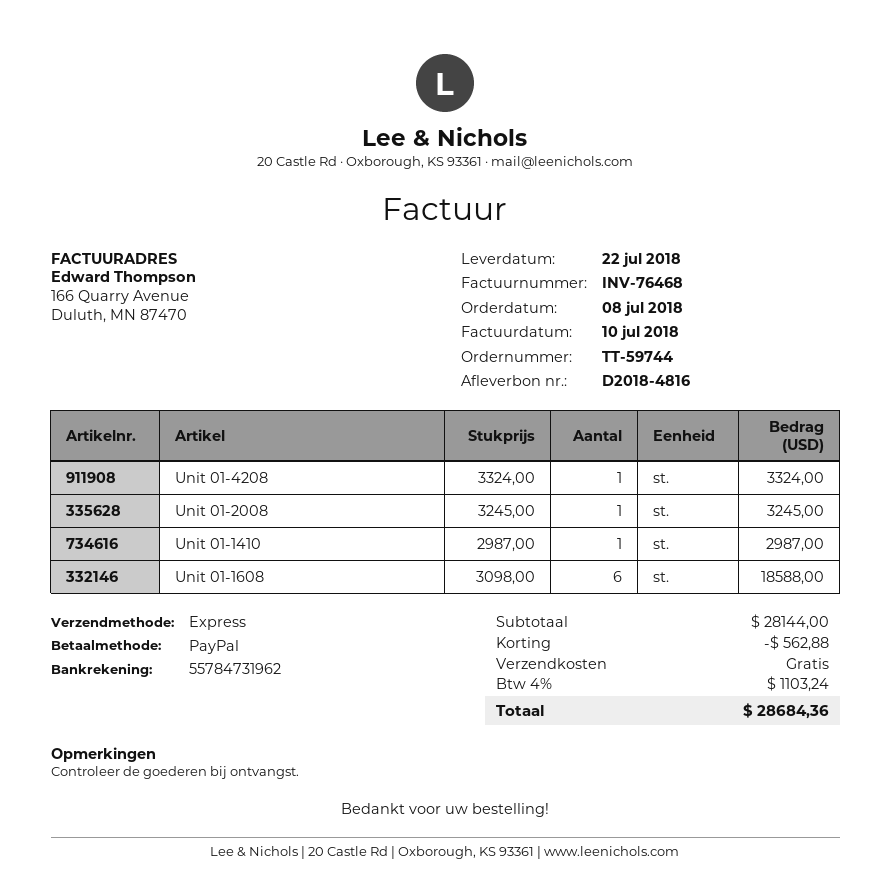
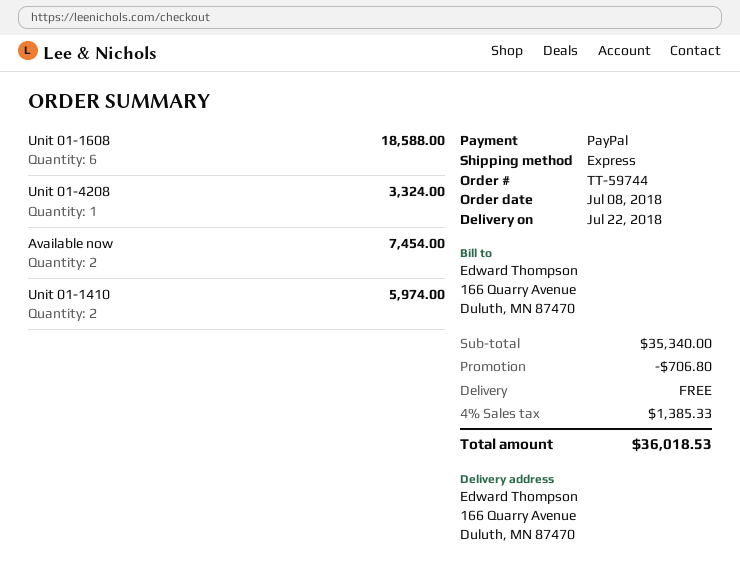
Unit 01-2008: 1 for 3245.00 -> none
Unit 01-1410: 1 for 2987.00 -> 2 for 5974.00
Available now: none -> 2 for 7454.00
subtotal: 28144.00 -> 35340.00
discount: 562.88 -> 706.80
tax: 4% = 1103.24 -> 4% = 1385.33
total: 28684.36 -> 36018.53

